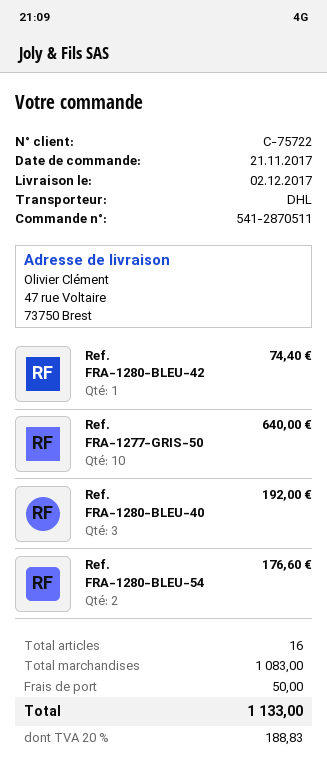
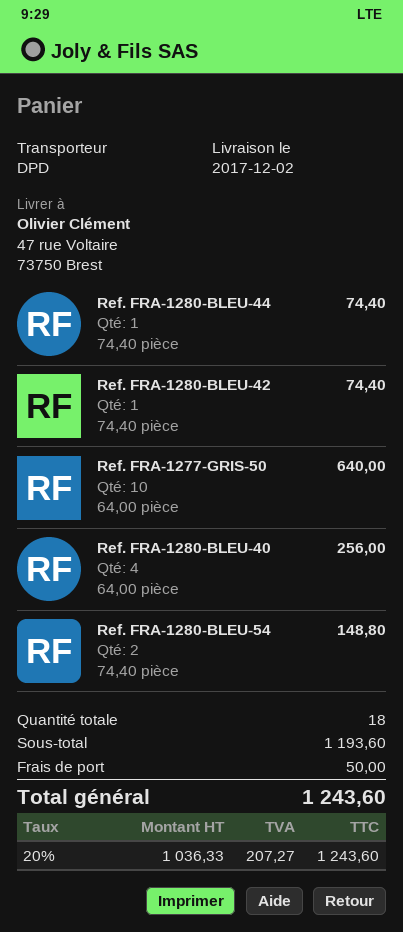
shipping method: DHL -> DPD
Ref. FRA-1280-BLEU-40: 3 for 192.00 -> 4 for 256.00
Ref. FRA-1280-BLEU-54: 2 for 176.60 -> 2 for 148.80
Ref. FRA-1280-BLEU-44: none -> 1 for 74.40
total quantity: 16 -> 18
subtotal: 1083.00 -> 1193.60
tax: 20% = 188.83 -> 20% = 207.27
total: 1133.00 -> 1243.60

